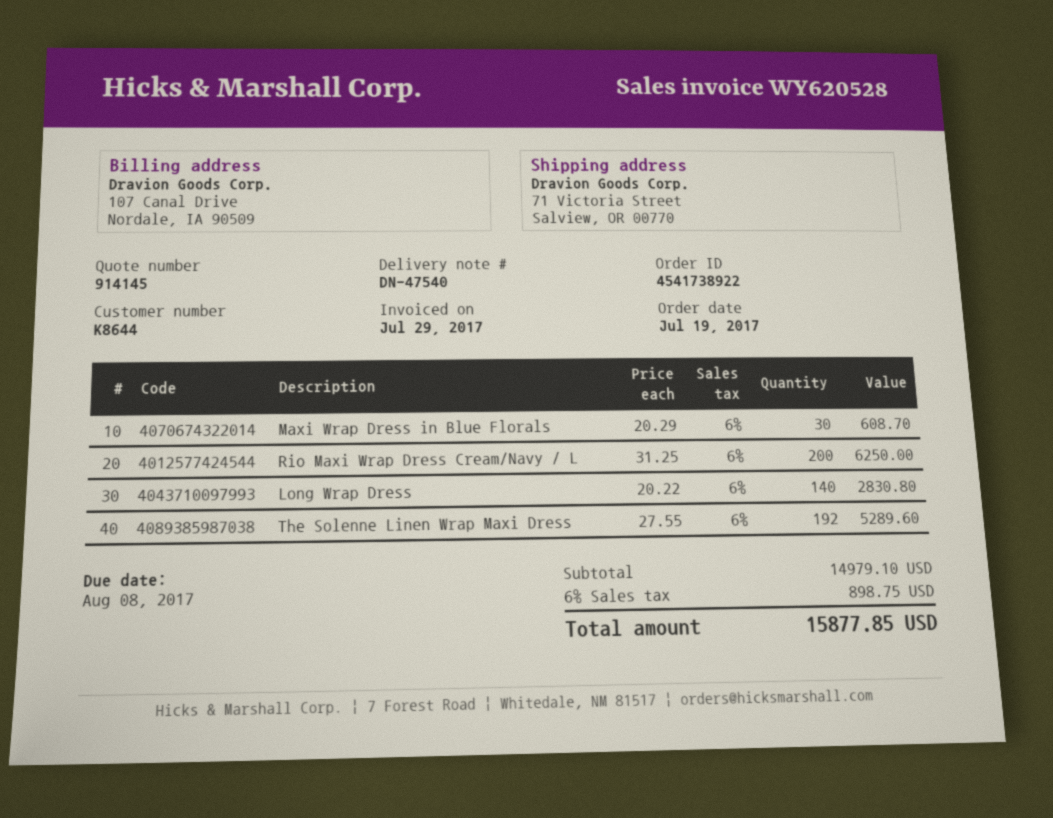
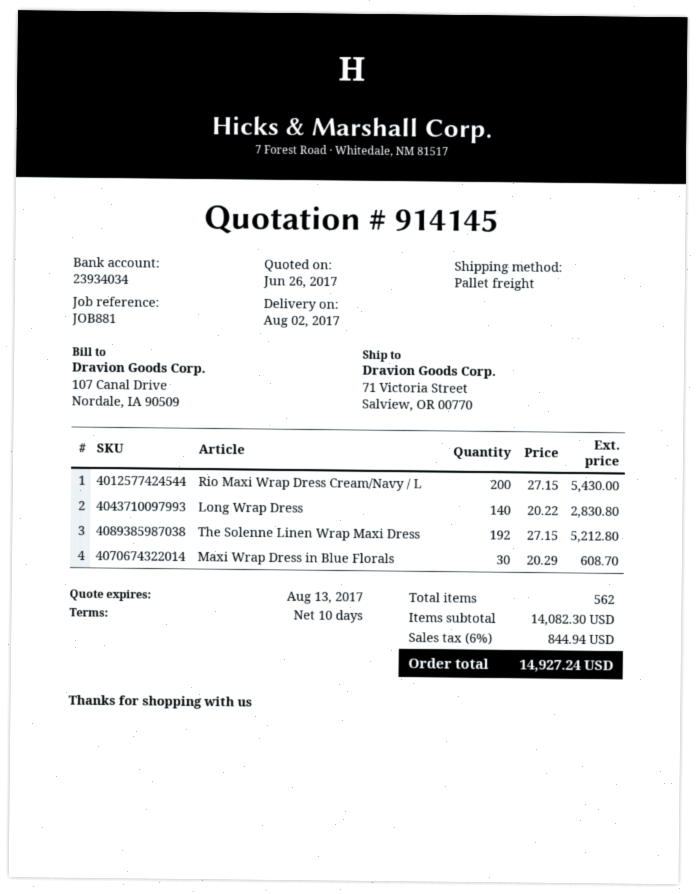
Rio Maxi Wrap Dress Cream/Navy / L: 200 x 31.25 = 6250.00 -> 200 x 27.15 = 5430.00
The Solenne Linen Wrap Maxi Dress: 192 x 27.55 = 5289.60 -> 192 x 27.15 = 5212.80
subtotal: 14979.10 -> 14082.30
tax: 6% = 898.75 -> 6% = 844.94
total: 15877.85 -> 14927.24

